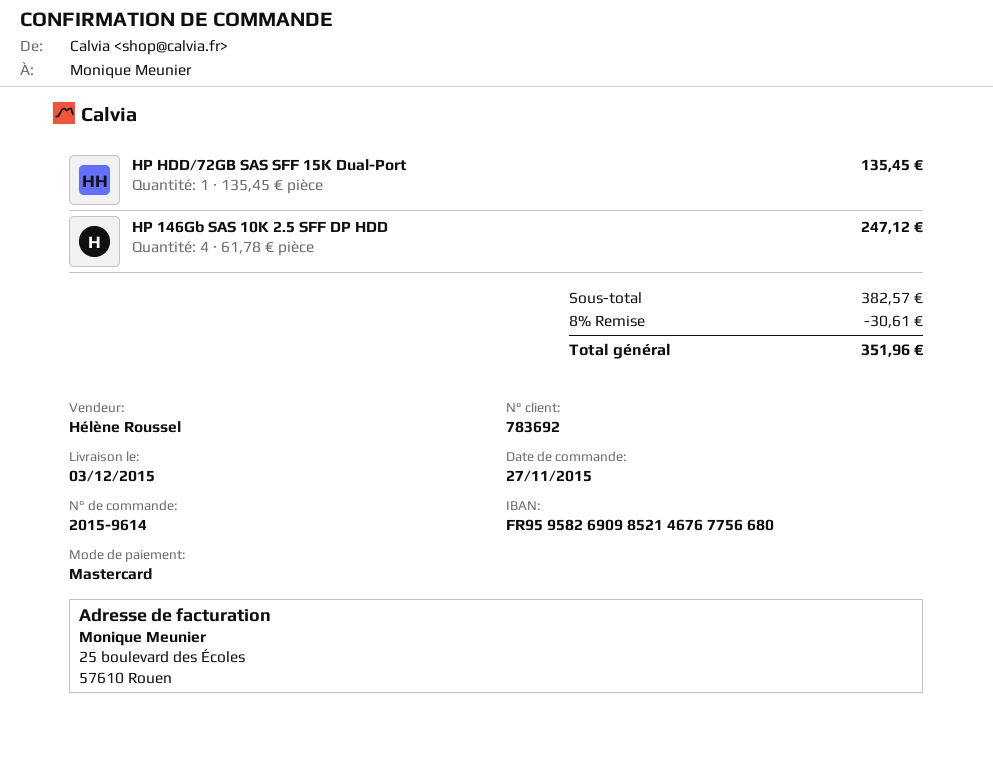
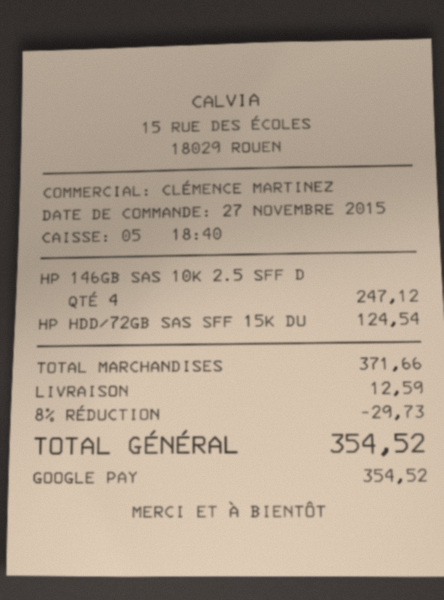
sales rep: Hélène Roussel -> CLÉMENCE MARTINEZ
payment method: Mastercard -> Google Pay
HP HDD/72GB SAS SFF 15K Dual-Port: 1 for 135.45 -> 1 for 124.54
subtotal: 382.57 -> 371.66
discount: 8% = 30.61 -> 8% = 29.73
shipping: none -> 12.59
total: 351.96 -> 354.52

